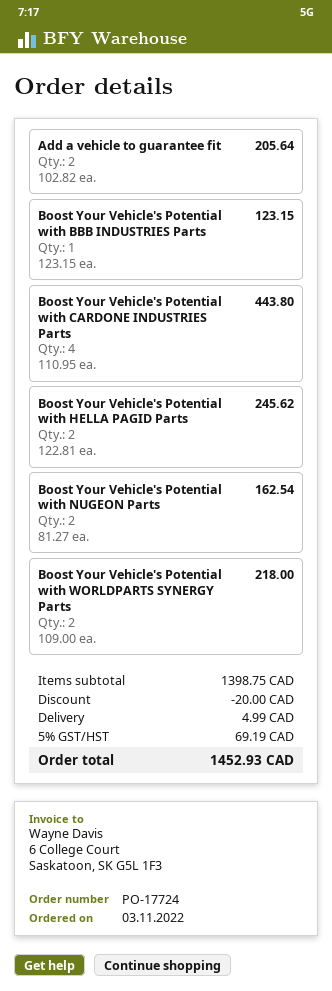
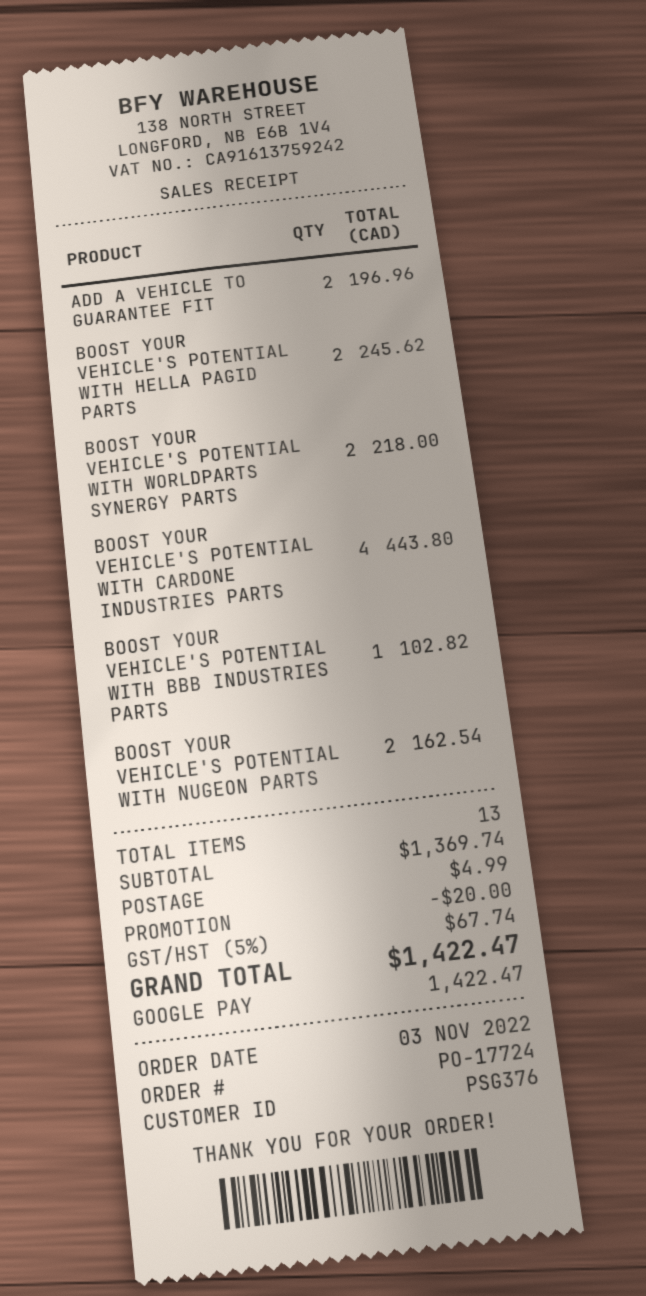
Add a vehicle to guarantee fit: 2 for 205.64 -> 2 for 196.96
Boost Your Vehicle's Potential with BBB INDUSTRIES Parts: 1 for 123.15 -> 1 for 102.82
subtotal: 1398.75 -> 1369.74
tax: 5% = 69.19 -> 5% = 67.74
total: 1452.93 -> 1422.47

